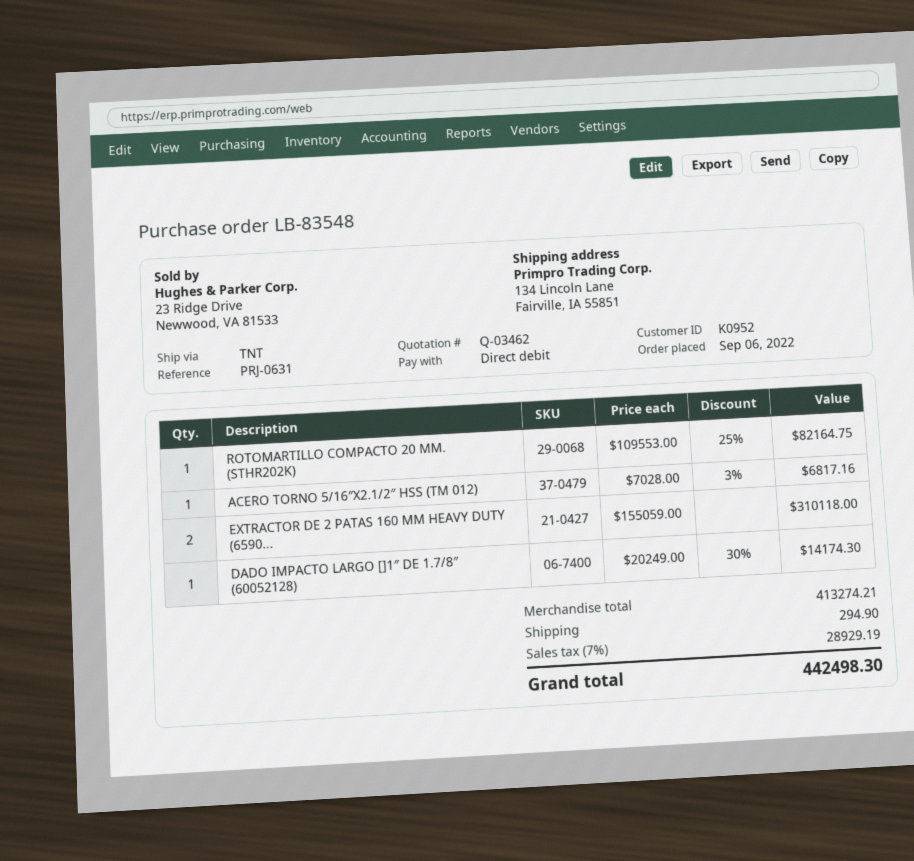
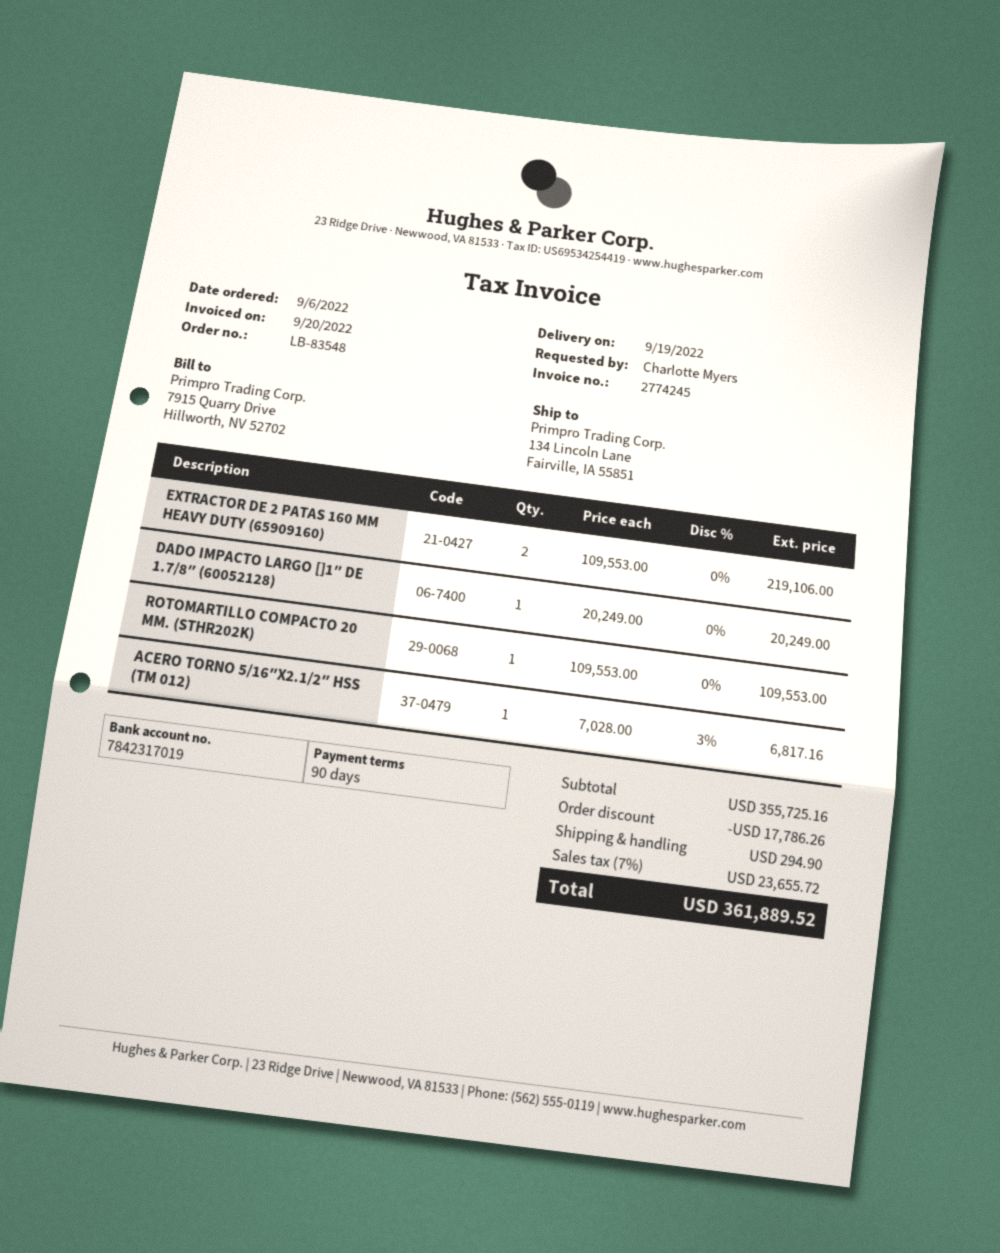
ROTOMARTILLO COMPACTO 20 MM. (STHR202K): 1 x 109553.00 - 25% = 82164.75 -> 1 x 109553.00 = 109553.00
EXTRACTOR DE 2 PATAS 160 MM HEAVY DUTY (6590...: 2 x 155059.00 = 310118.00 -> 2 x 109553.00 = 219106.00
DADO IMPACTO LARGO []1″ DE 1.7/8″ (60052128): 1 x 20249.00 - 30% = 14174.30 -> 1 x 20249.00 = 20249.00
subtotal: 413274.21 -> 355725.16
discount: none -> 17786.26
tax: 7% = 28929.19 -> 7% = 23655.72
total: 442498.30 -> 361889.52

